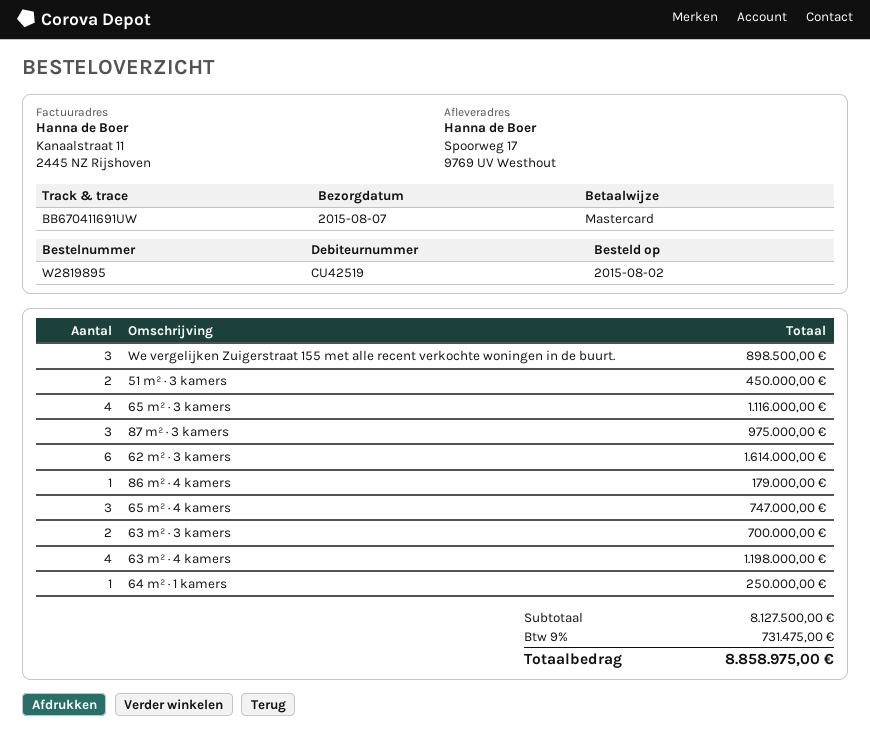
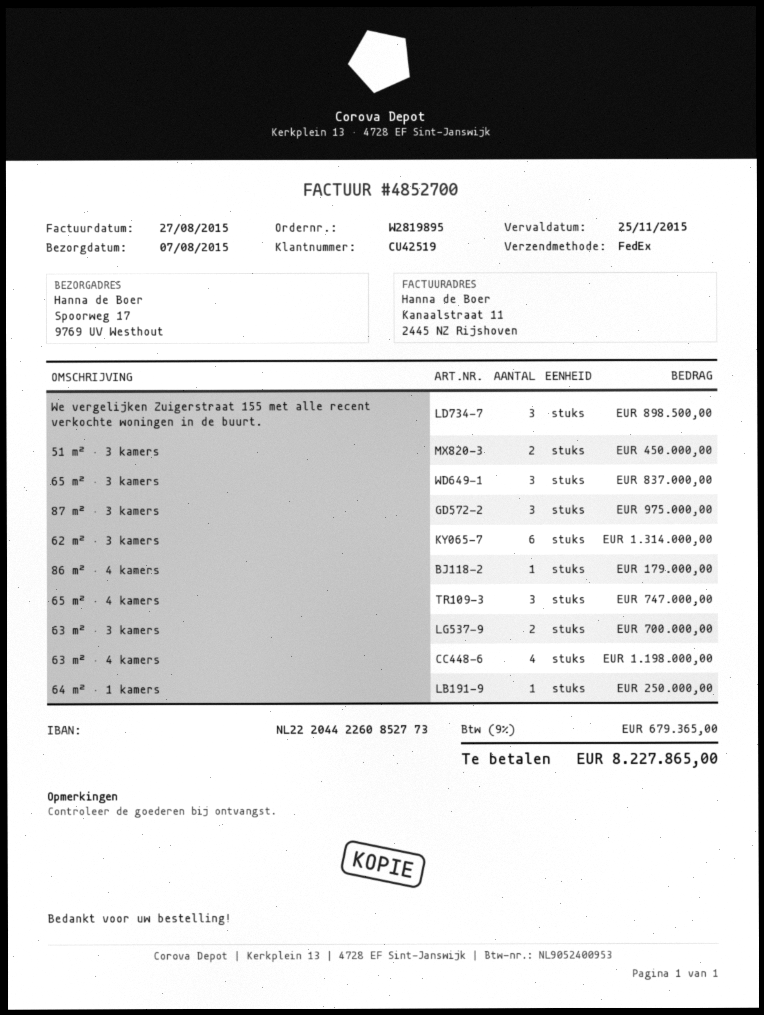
65 m² · 3 kamers: 4 for 1116000.00 -> 3 for 837000.00
62 m² · 3 kamers: 6 for 1614000.00 -> 6 for 1314000.00
tax: 9% = 731475.00 -> 9% = 679365.00
total: 8858975.00 -> 8227865.00

